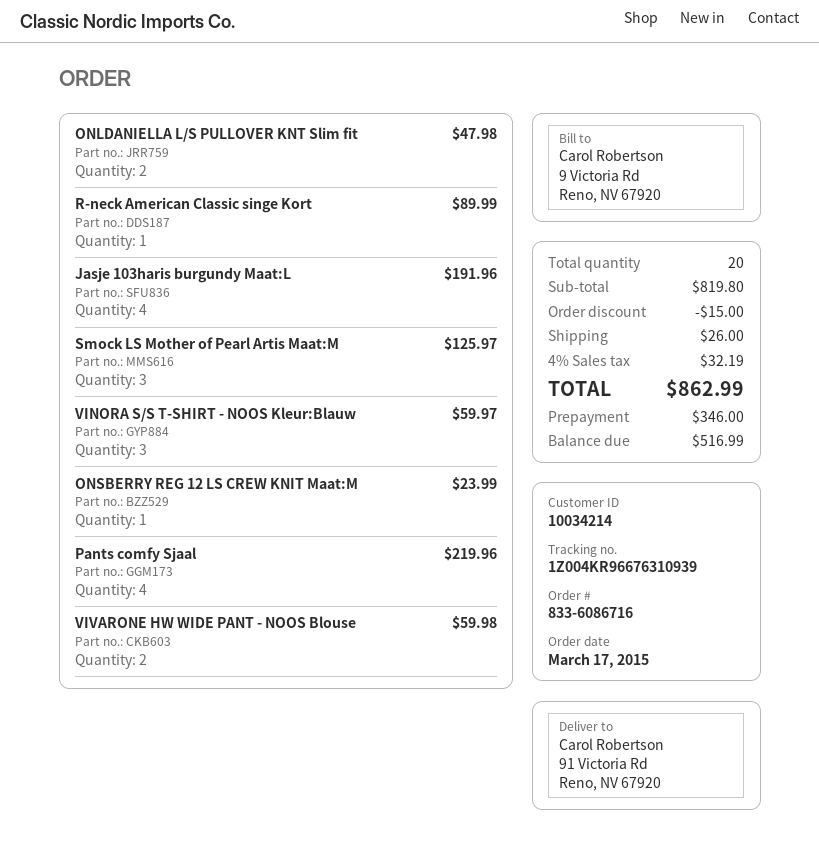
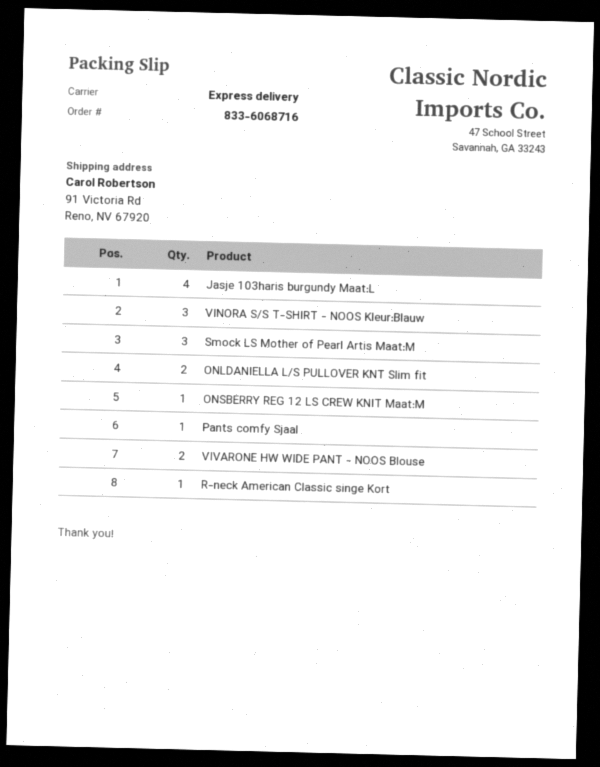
order number: 833-6086716 -> 833-6068716
Pants comfy Sjaal: 4 -> 1

